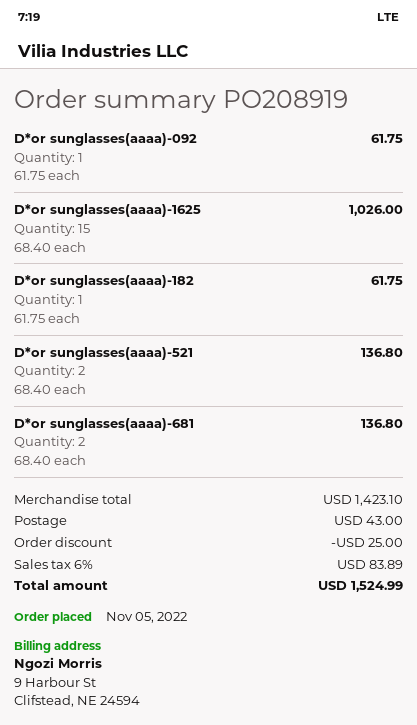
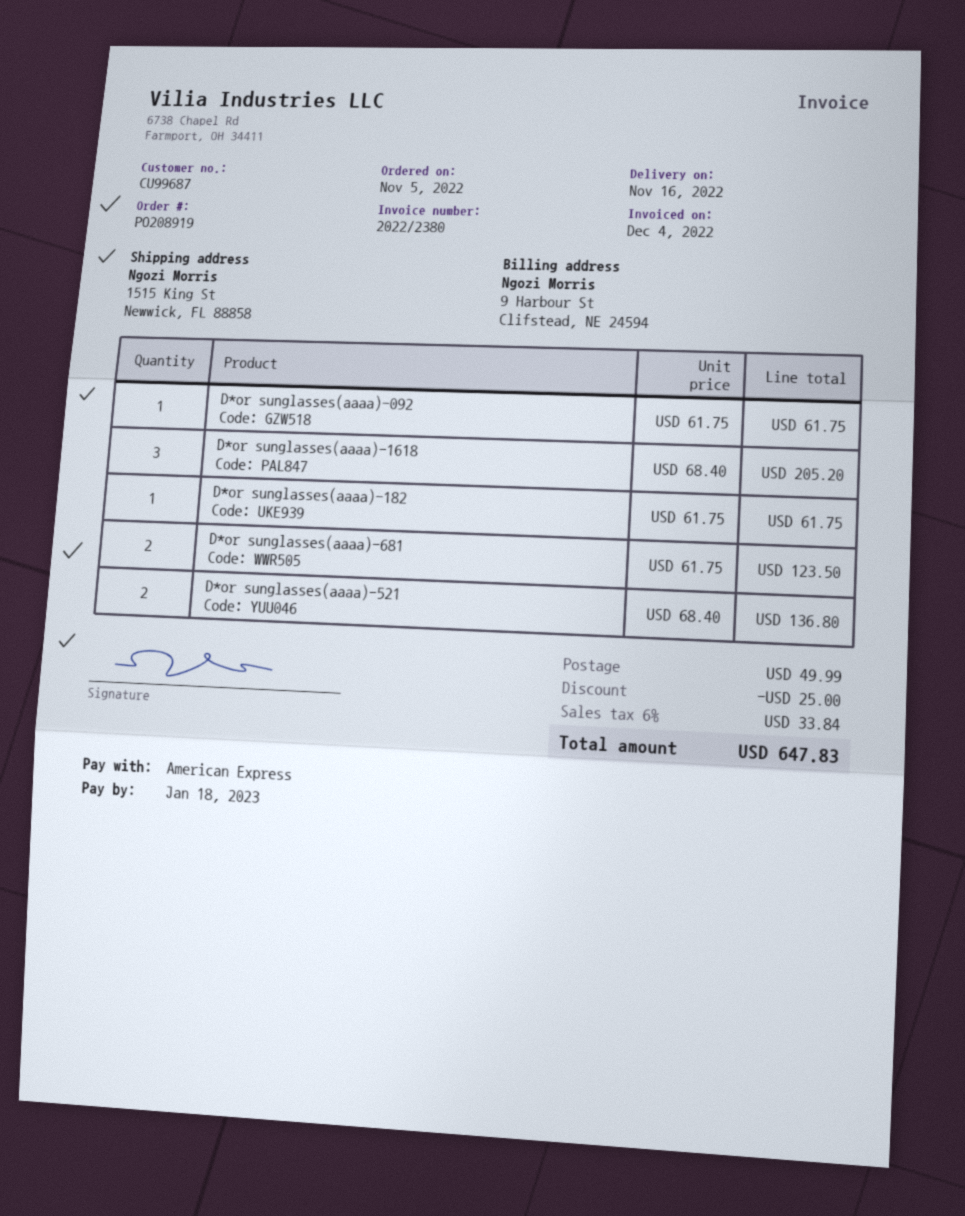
D*or sunglasses(aaaa)-1625: 15 x 68.40 = 1026.00 -> none
D*or sunglasses(aaaa)-681: 2 x 68.40 = 136.80 -> 2 x 61.75 = 123.50
D*or sunglasses(aaaa)-1618: none -> 3 x 68.40 = 205.20
shipping: 43.00 -> 49.99
tax: 6% = 83.89 -> 6% = 33.84
total: 1524.99 -> 647.83

